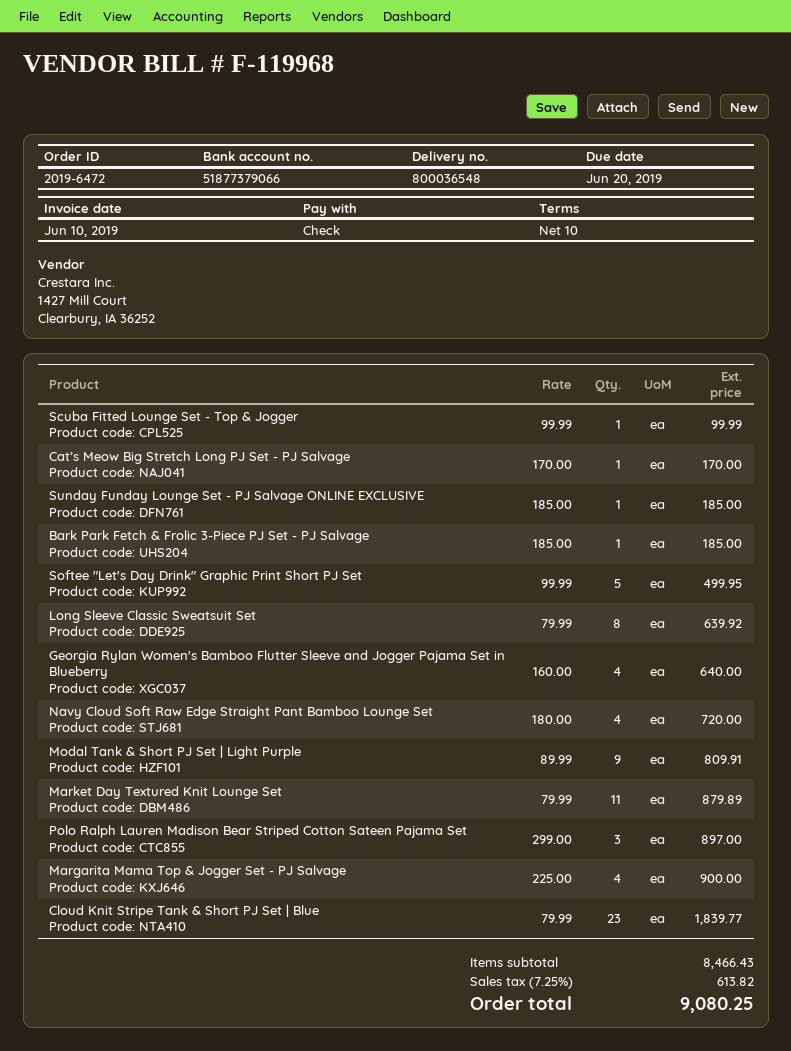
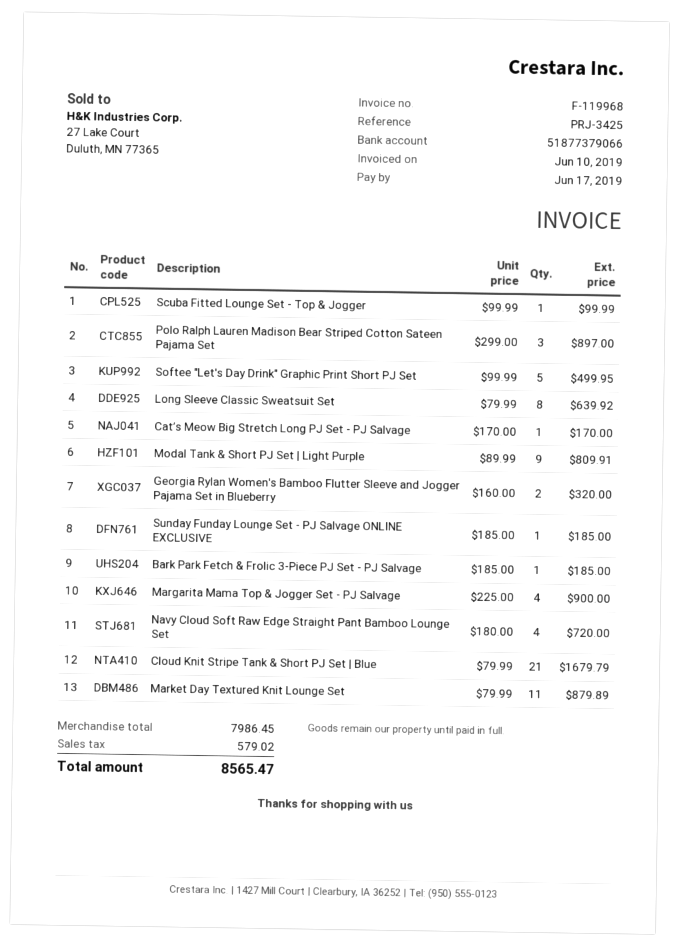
due date: 2019-06-20 -> 2019-06-17
Georgia Rylan Women's Bamboo Flutter Sleeve and Jogger Pajama Set in Blueberry: 4 x 160.00 = 640.00 -> 2 x 160.00 = 320.00
Cloud Knit Stripe Tank & Short PJ Set | Blue: 23 x 79.99 = 1839.77 -> 21 x 79.99 = 1679.79
subtotal: 8466.43 -> 7986.45
tax: 613.82 -> 579.02
total: 9080.25 -> 8565.47

